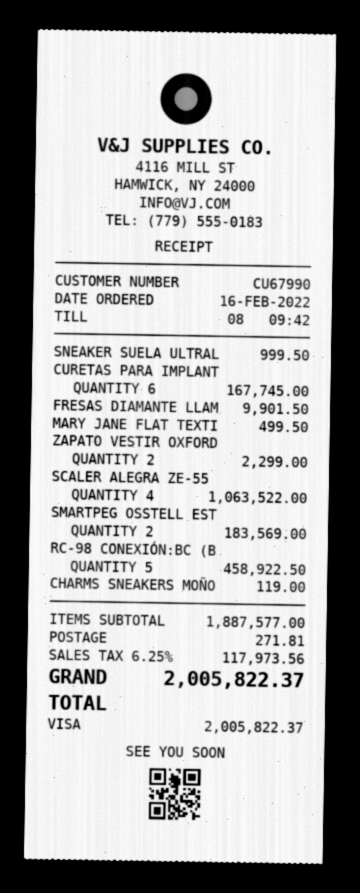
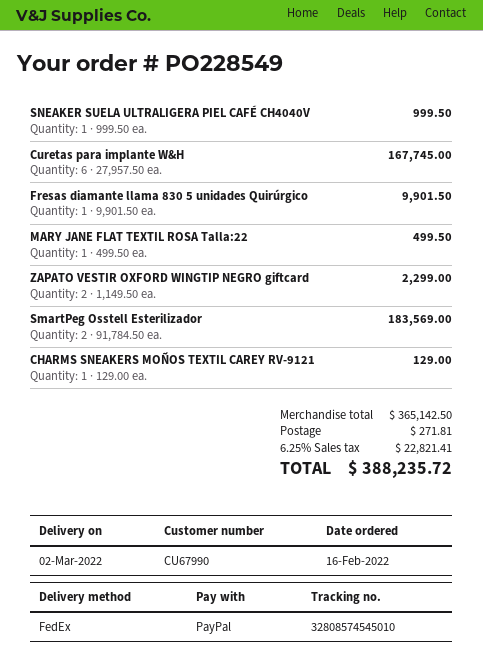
payment method: Visa -> PayPal
SCALER ALEGRA ZE-55: 4 for 1063522.00 -> none
RC-98 CONEXIÓN:BC (B: 5 for 458922.50 -> none
CHARMS SNEAKERS MOÑO: 1 for 119.00 -> 1 for 129.00
subtotal: 1887577.00 -> 365142.50
tax: 6.25% = 117973.56 -> 6.25% = 22821.41
total: 2005822.37 -> 388235.72

